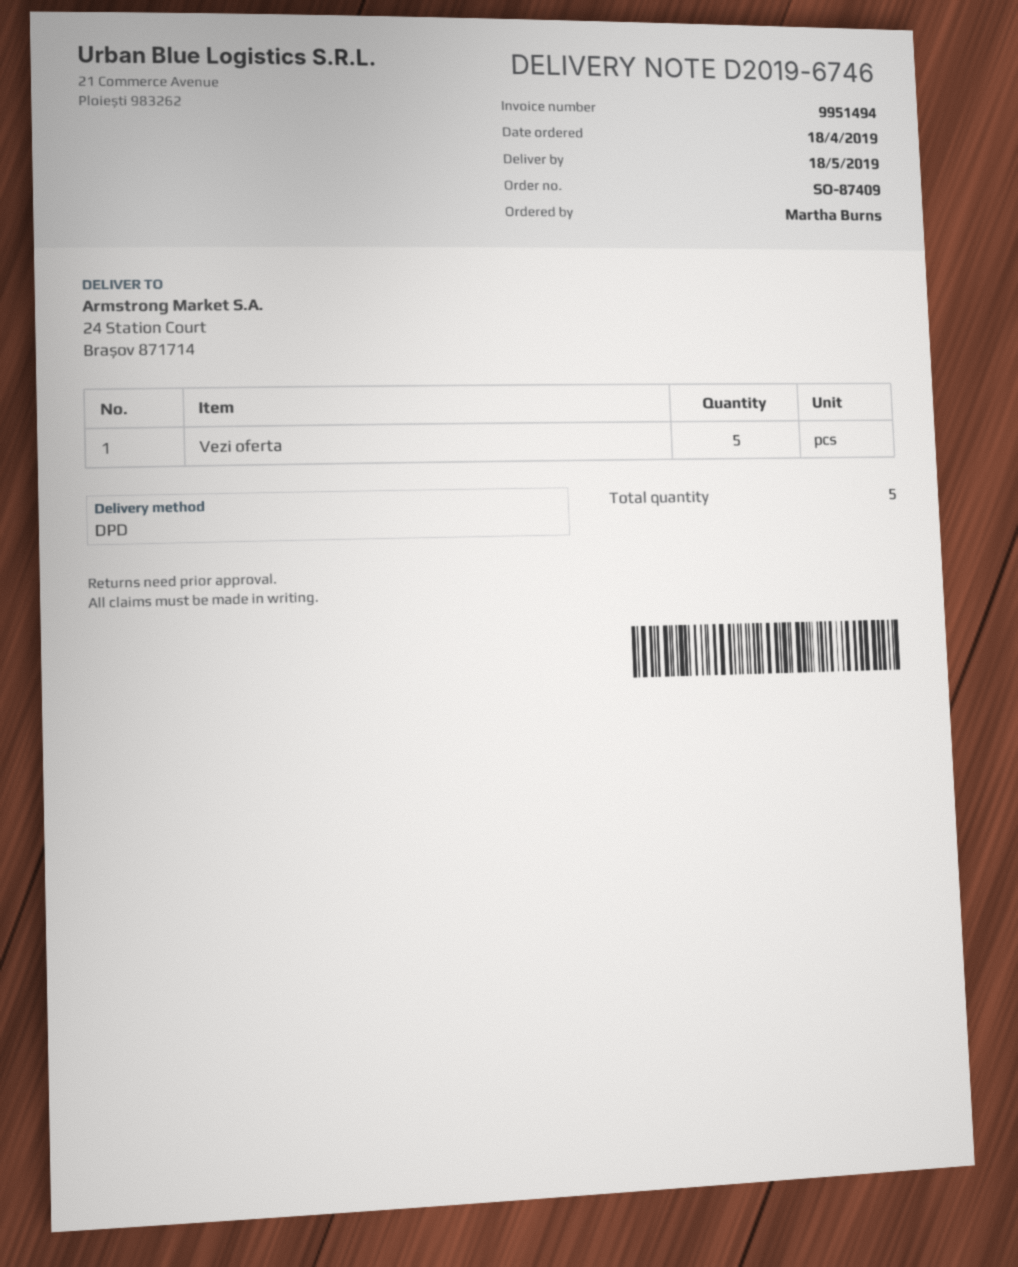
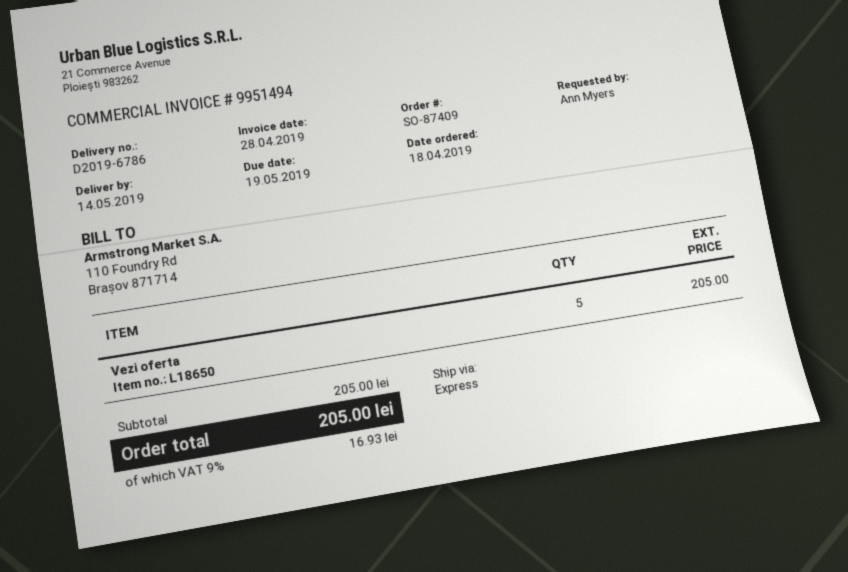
delivery note number: D2019-6746 -> D2019-6786
delivery date: 2019-05-18 -> 2019-05-14
ordered by: Martha Burns -> Ann Myers
shipping method: DPD -> express

